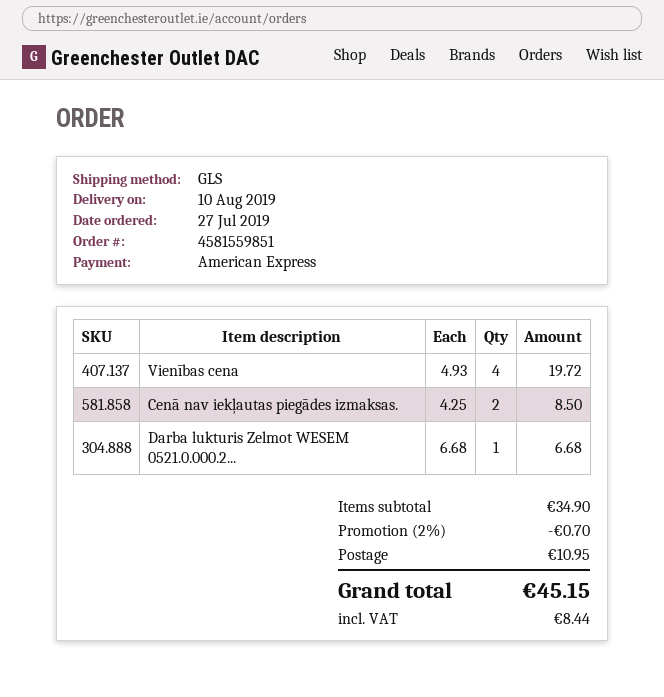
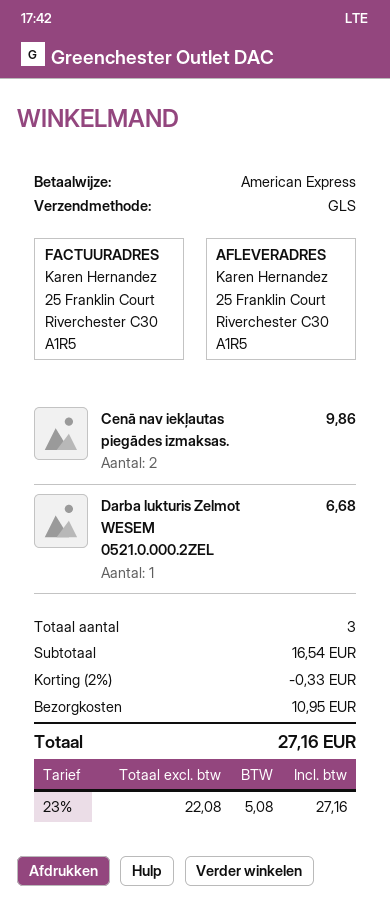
Vienības cena: 4 for 19.72 -> none
Cenā nav iekļautas piegādes izmaksas.: 2 for 8.50 -> 2 for 9.86
subtotal: 34.90 -> 16.54
discount: 2% = 0.70 -> 2% = 0.33
tax: 8.44 -> 5.08
total: 45.15 -> 27.16

